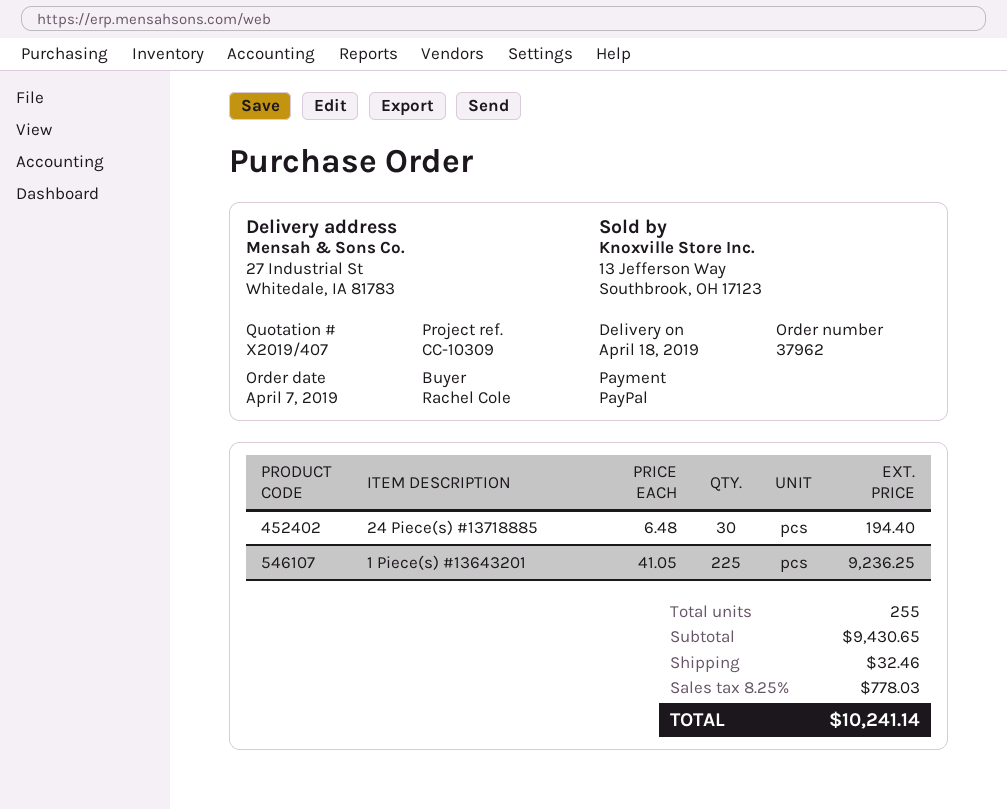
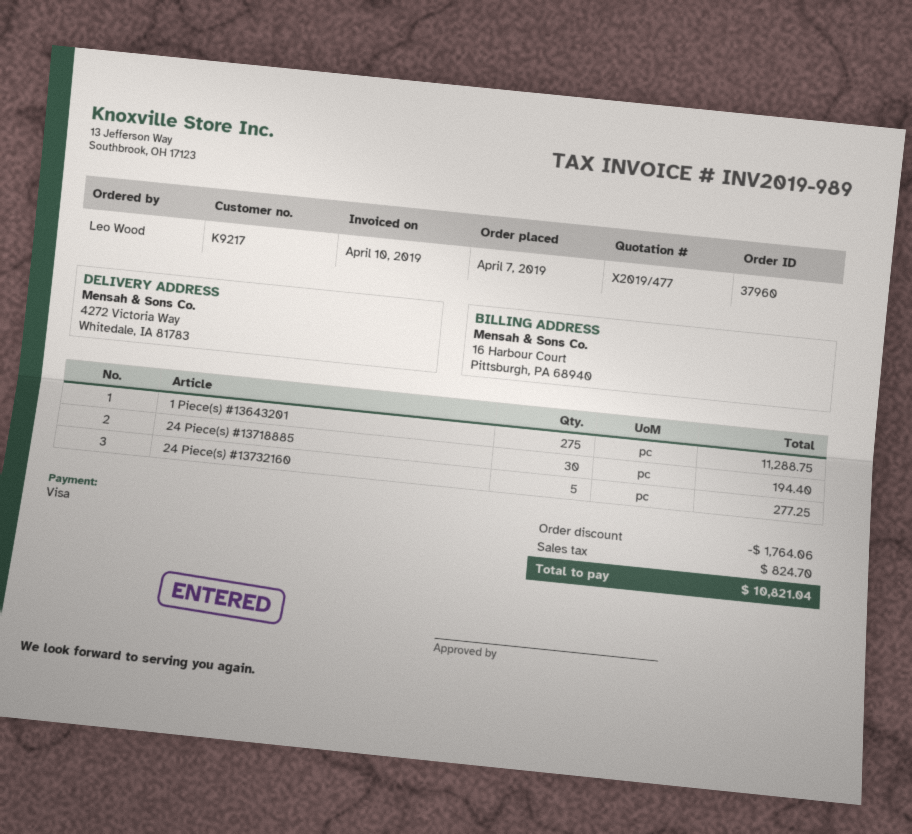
quote number: X2019/407 -> X2019/477
order number: 37962 -> 37960
ordered by: Rachel Cole -> Leo Wood
payment method: PayPal -> Visa
ship to: 27 Industrial St, Whitedale, IA 81783 -> 4272 Victoria Way, Whitedale, IA 81783
1 Piece(s) #13643201: 225 for 9236.25 -> 275 for 11288.75
24 Piece(s) #13732160: none -> 5 for 277.25
discount: none -> 1764.06
shipping: 32.46 -> none
tax: 778.03 -> 824.70
total: 10241.14 -> 10821.04

